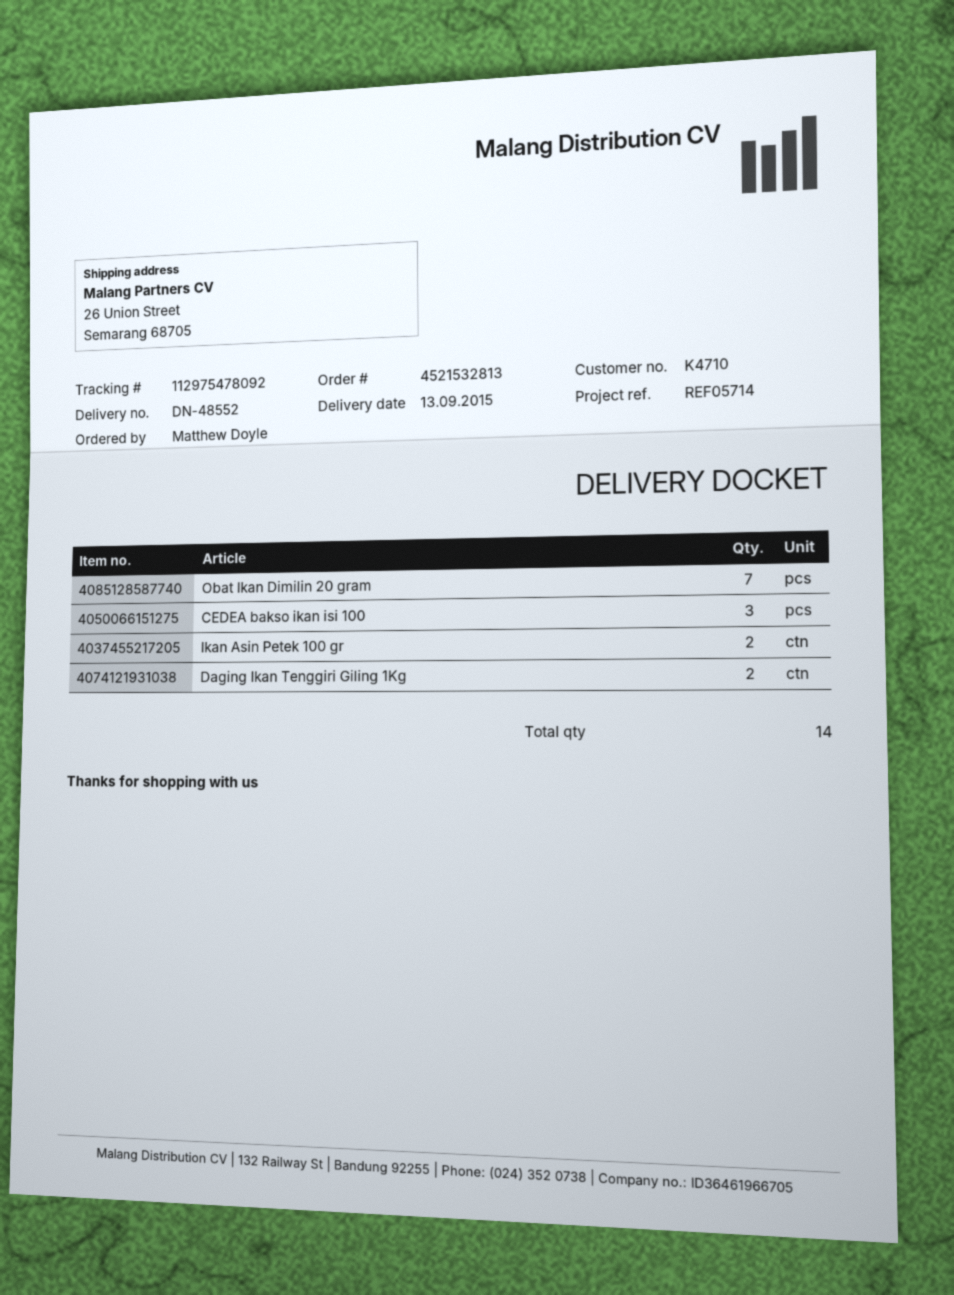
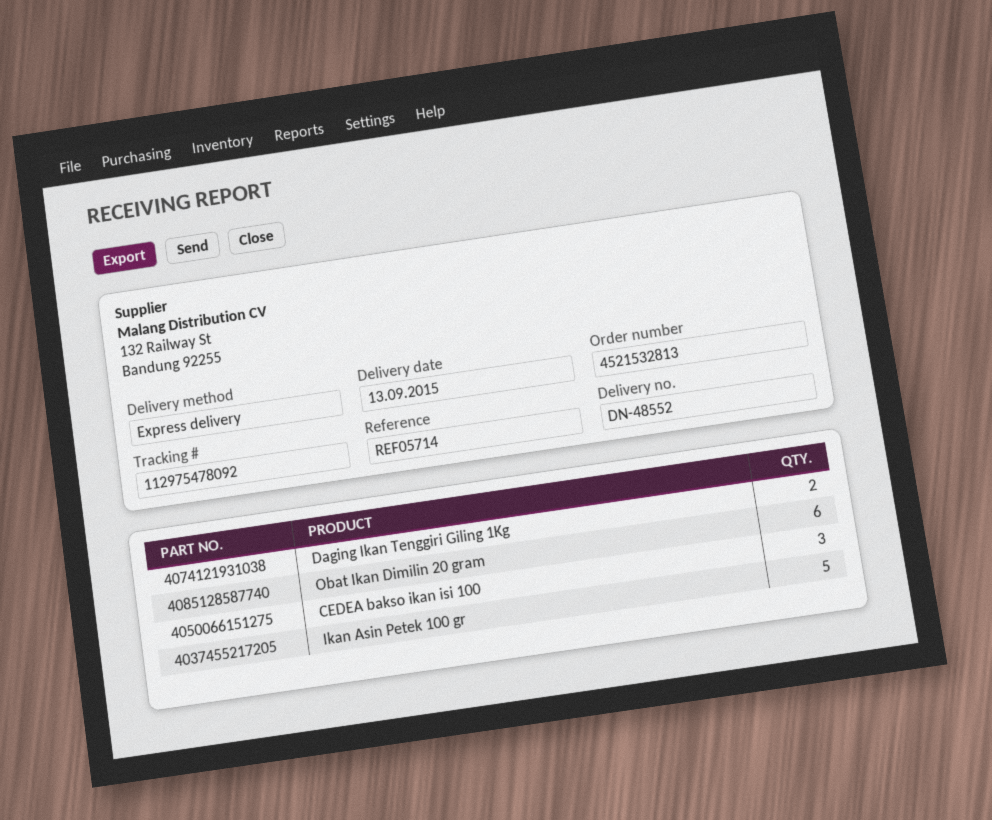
Obat Ikan Dimilin 20 gram: 7 -> 6
Ikan Asin Petek 100 gr: 2 -> 5

